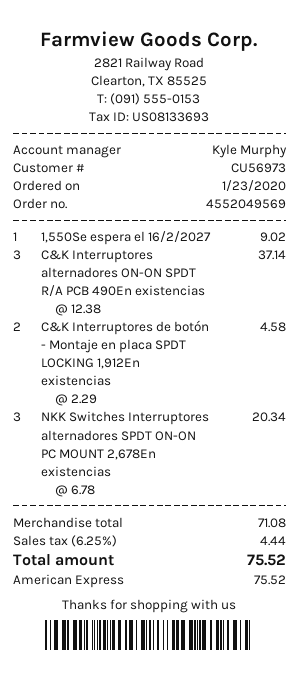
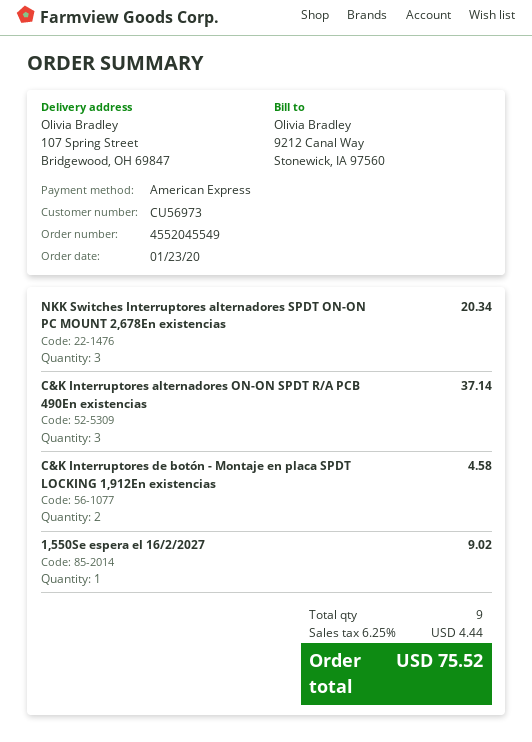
order number: 4552049569 -> 4552045549

